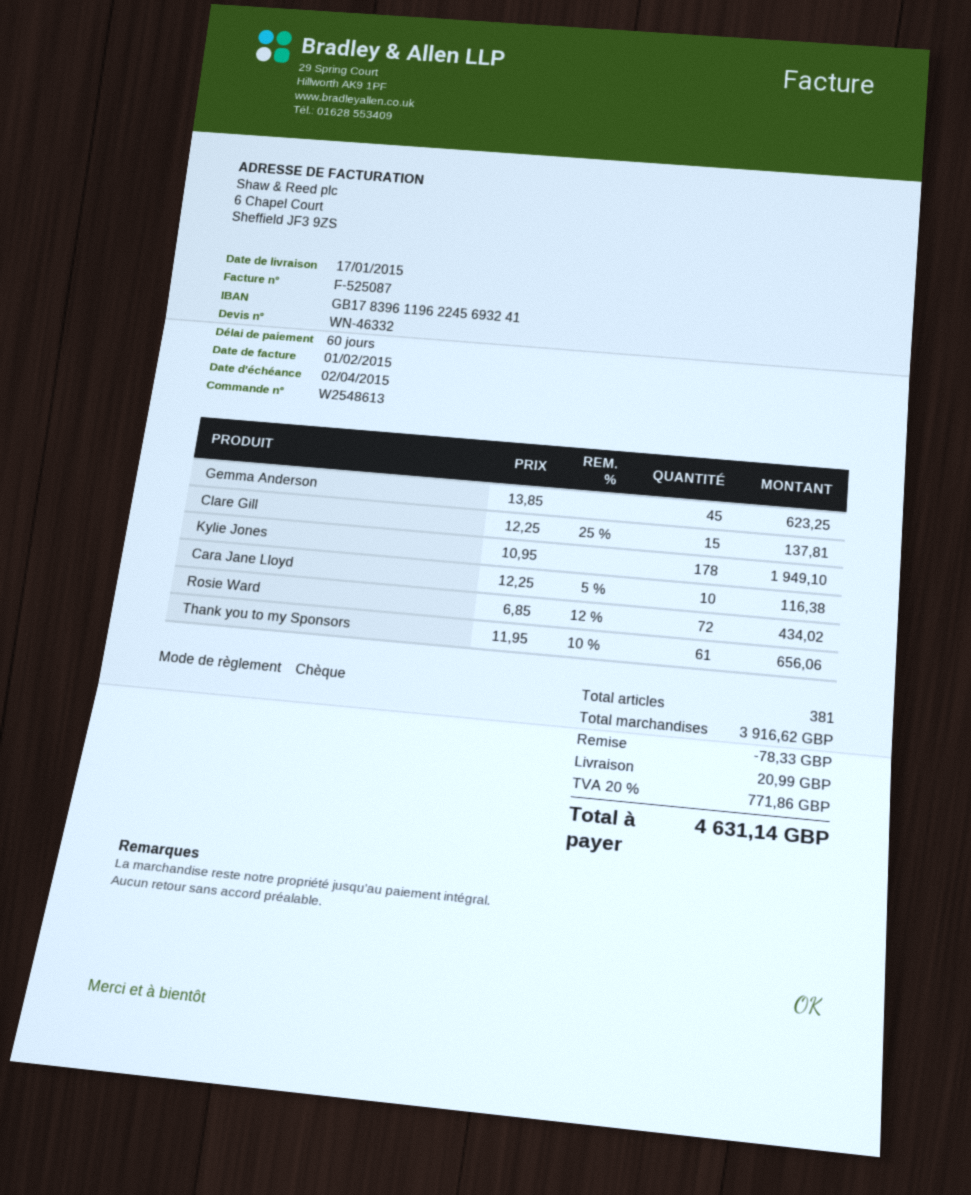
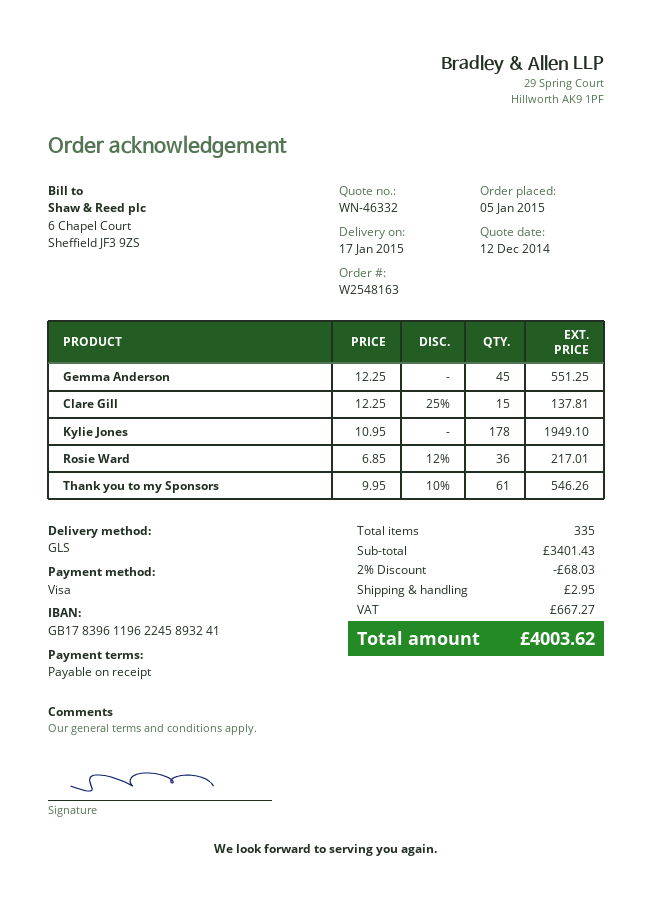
order number: W2548613 -> W2548163
payment terms: 60 days -> on receipt
payment method: cheque -> Visa
bank account: GB17839611962245693241 -> GB17839611962245893241
Gemma Anderson: 45 x 13.85 = 623.25 -> 45 x 12.25 = 551.25
Cara Jane Lloyd: 10 x 12.25 - 5% = 116.38 -> none
Rosie Ward: 72 x 6.85 - 12% = 434.02 -> 36 x 6.85 - 12% = 217.01
Thank you to my Sponsors: 61 x 11.95 - 10% = 656.06 -> 61 x 9.95 - 10% = 546.26
total quantity: 381 -> 335
subtotal: 3916.62 -> 3401.43
discount: 78.33 -> 68.03
shipping: 20.99 -> 2.95
tax: 771.86 -> 667.27
total: 4631.14 -> 4003.62

